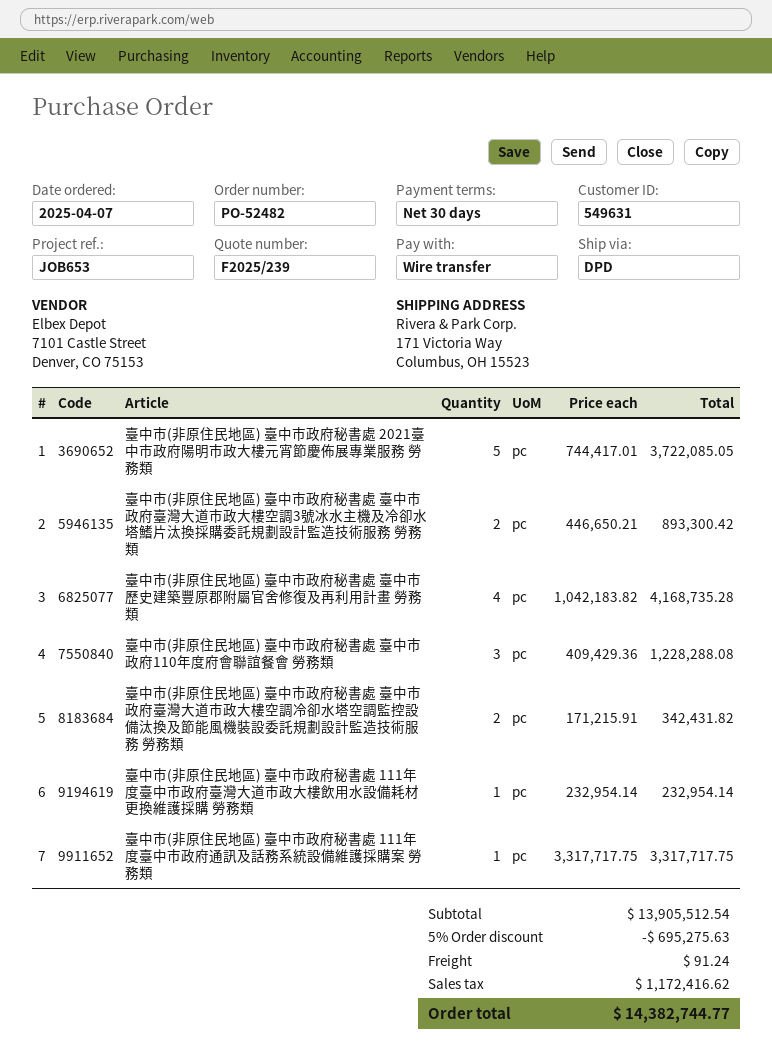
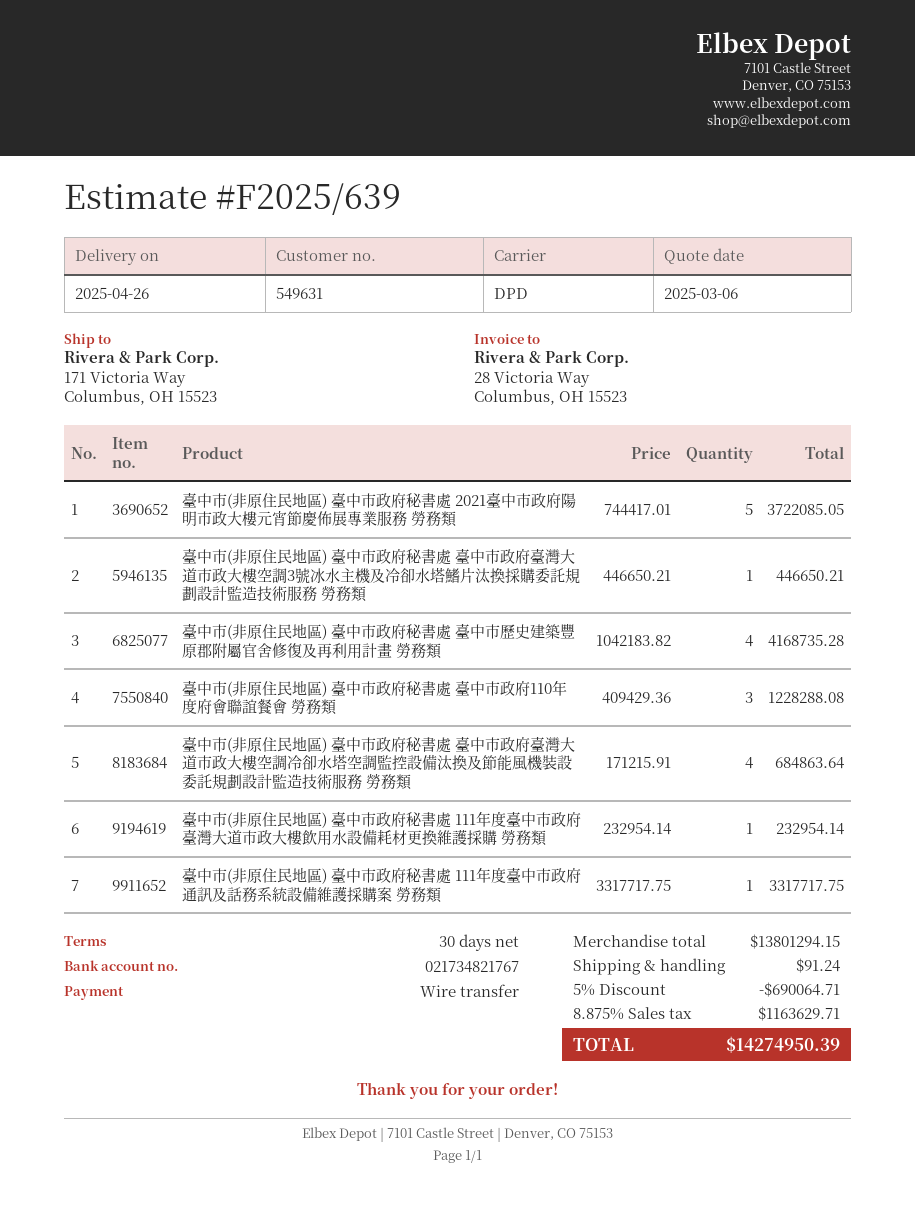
quote number: F2025/239 -> F2025/639
臺中市(非原住民地區) 臺中市政府秘書處 臺中市政府臺灣大道市政大樓空調3號冰水主機及冷卻水塔鰭片汰換採購委託規劃設計監造技術服務 勞務類: 2 x 446650.21 = 893300.42 -> 1 x 446650.21 = 446650.21
臺中市(非原住民地區) 臺中市政府秘書處 臺中市政府臺灣大道市政大樓空調冷卻水塔空調監控設備汰換及節能風機裝設委託規劃設計監造技術服務 勞務類: 2 x 171215.91 = 342431.82 -> 4 x 171215.91 = 684863.64
subtotal: 13905512.54 -> 13801294.15
discount: 5% = 695275.63 -> 5% = 690064.71
tax: 1172416.62 -> 1163629.71
total: 14382744.77 -> 14274950.39

